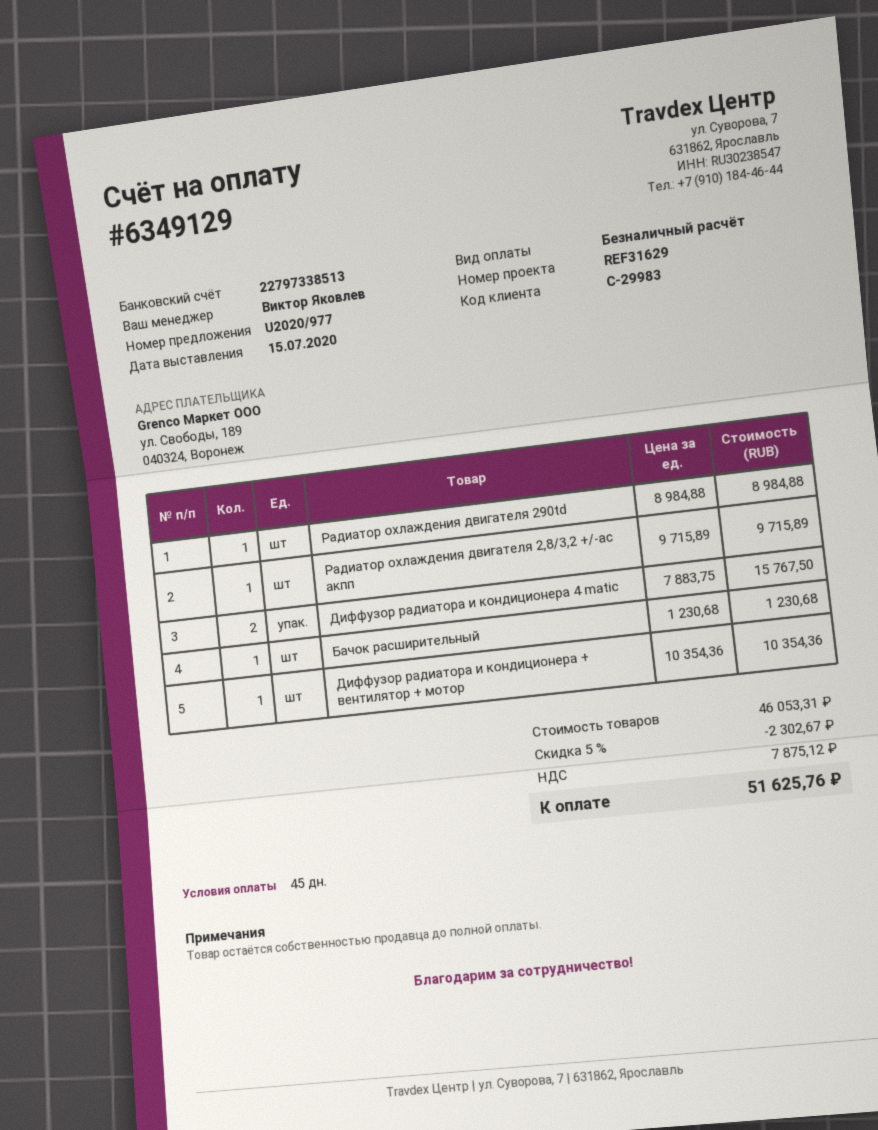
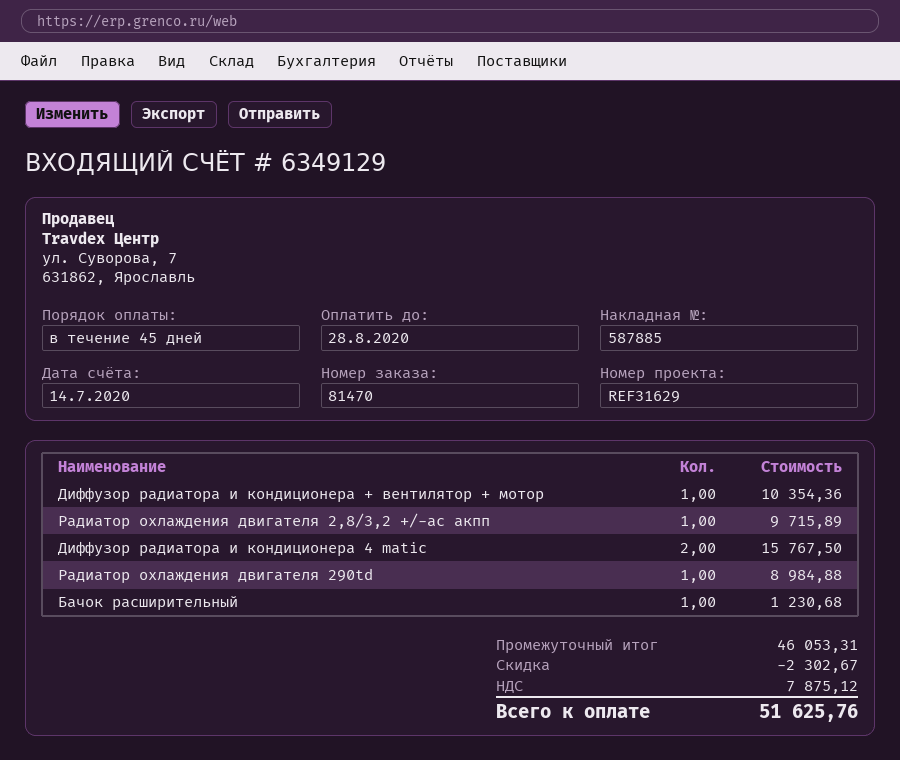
invoice date: 2020-07-15 -> 2020-07-14

